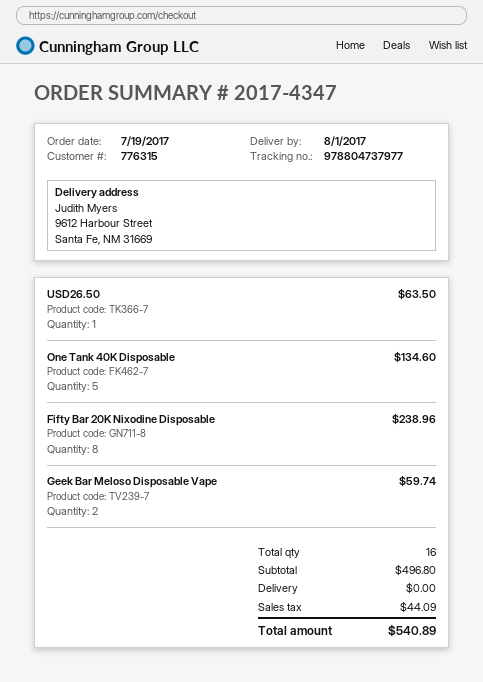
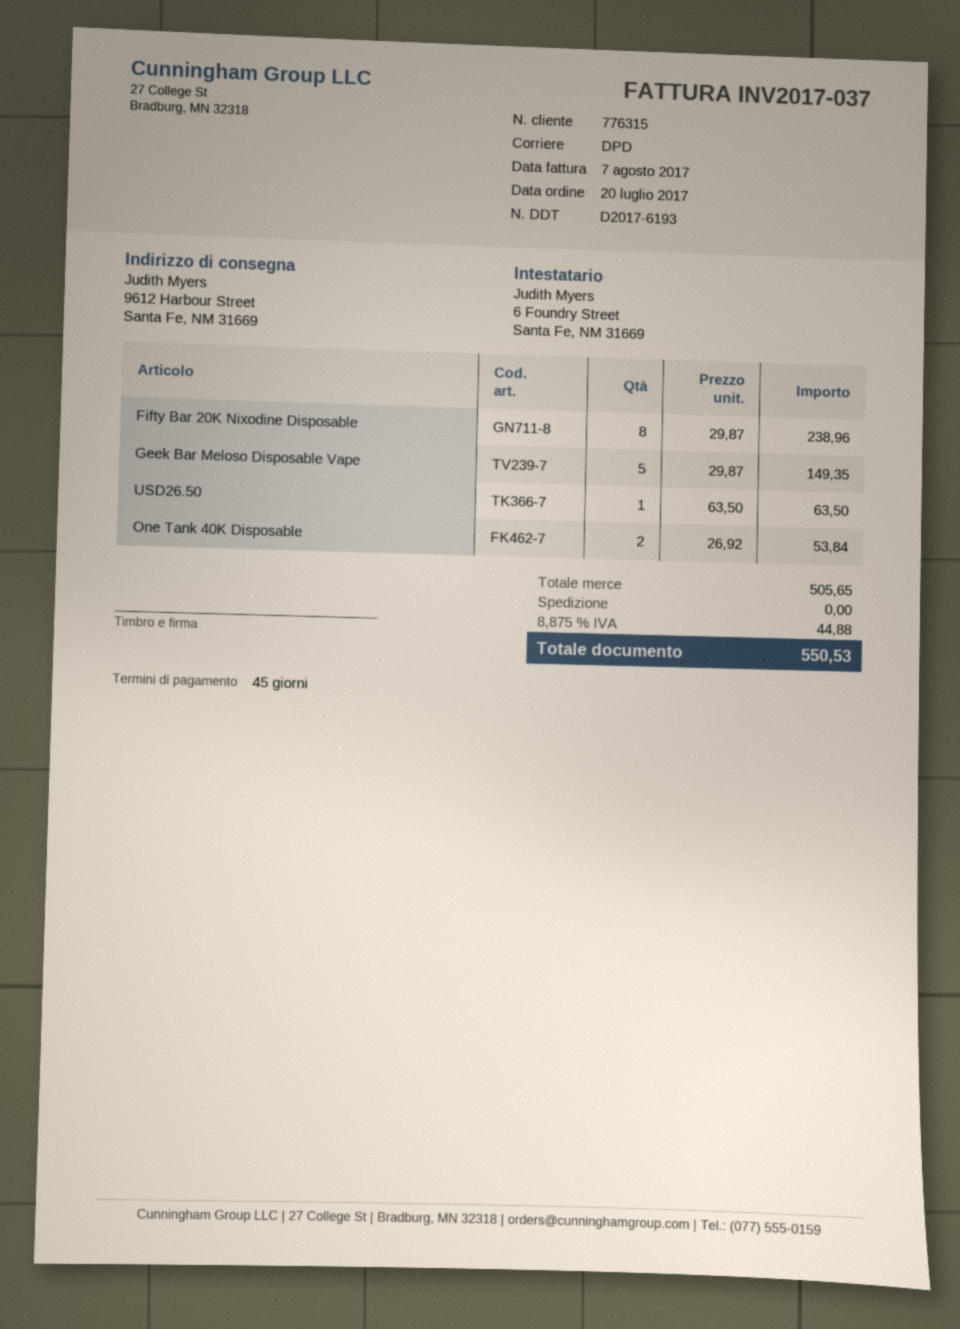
order date: 2017-07-19 -> 2017-07-20
One Tank 40K Disposable: 5 for 134.60 -> 2 for 53.84
Geek Bar Meloso Disposable Vape: 2 for 59.74 -> 5 for 149.35
subtotal: 496.80 -> 505.65
tax: 44.09 -> 44.88
total: 540.89 -> 550.53

